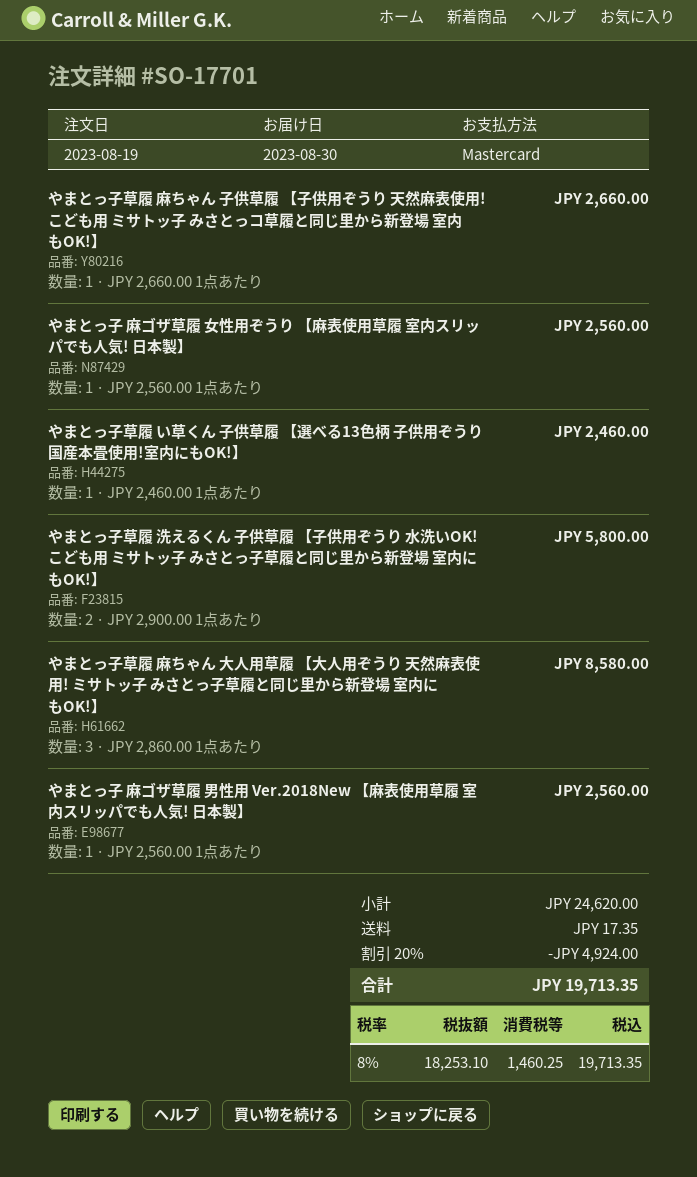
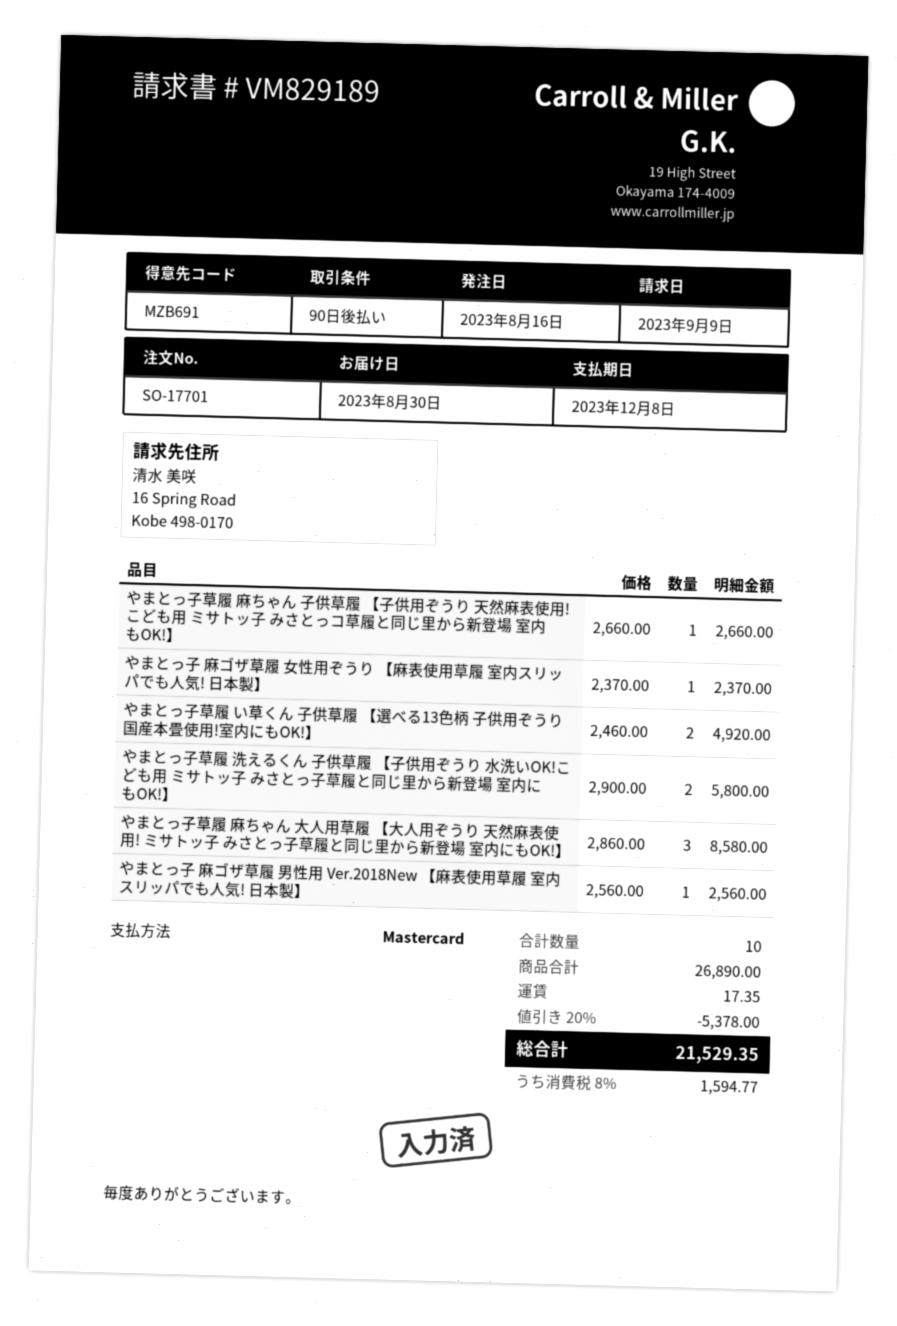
order date: 2023-08-19 -> 2023-08-16
やまとっ子 麻ゴザ草履 女性用ぞうり 【麻表使用草履 室内スリッパでも人気! 日本製】: 1 x 2560.00 = 2560.00 -> 1 x 2370.00 = 2370.00
やまとっ子草履 い草くん 子供草履 【選べる13色柄 子供用ぞうり 国産本畳使用!室内にもOK!】: 1 x 2460.00 = 2460.00 -> 2 x 2460.00 = 4920.00
subtotal: 24620.00 -> 26890.00
discount: 20% = 4924.00 -> 20% = 5378.00
tax: 8% = 1460.25 -> 8% = 1594.77
total: 19713.35 -> 21529.35

